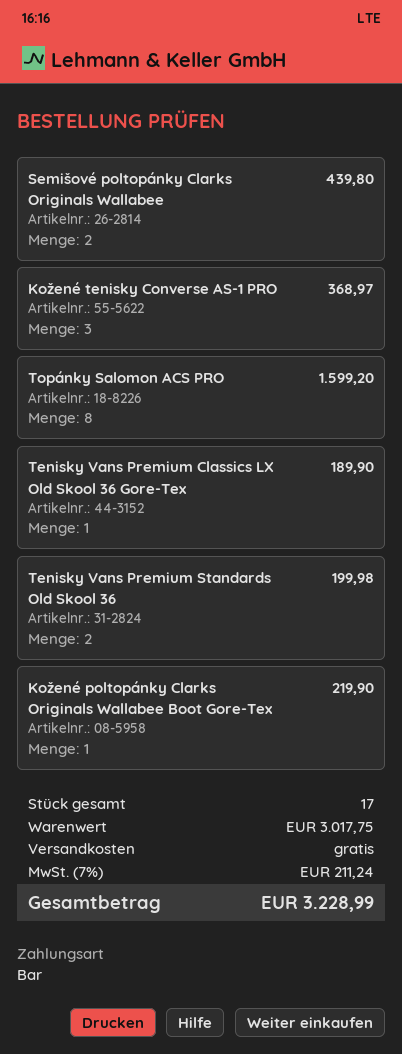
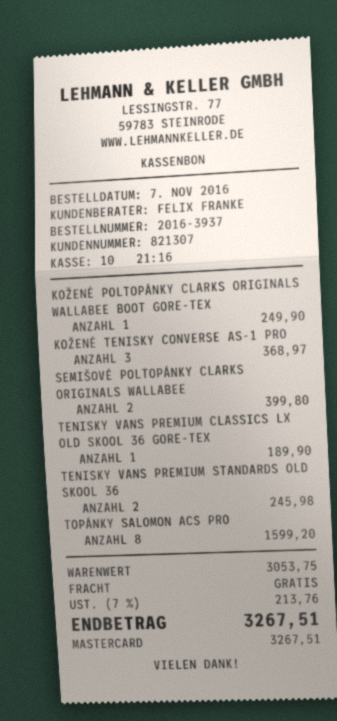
payment method: cash -> Mastercard
Semišové poltopánky Clarks Originals Wallabee: 2 for 439.80 -> 2 for 399.80
Tenisky Vans Premium Standards Old Skool 36: 2 for 199.98 -> 2 for 245.98
Kožené poltopánky Clarks Originals Wallabee Boot Gore-Tex: 1 for 219.90 -> 1 for 249.90
subtotal: 3017.75 -> 3053.75
tax: 7% = 211.24 -> 7% = 213.76
total: 3228.99 -> 3267.51

